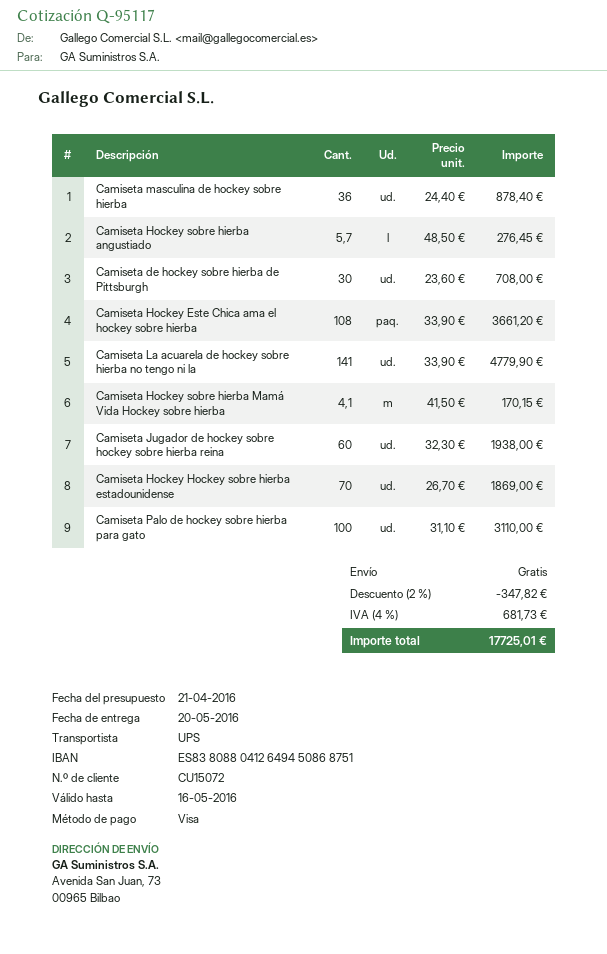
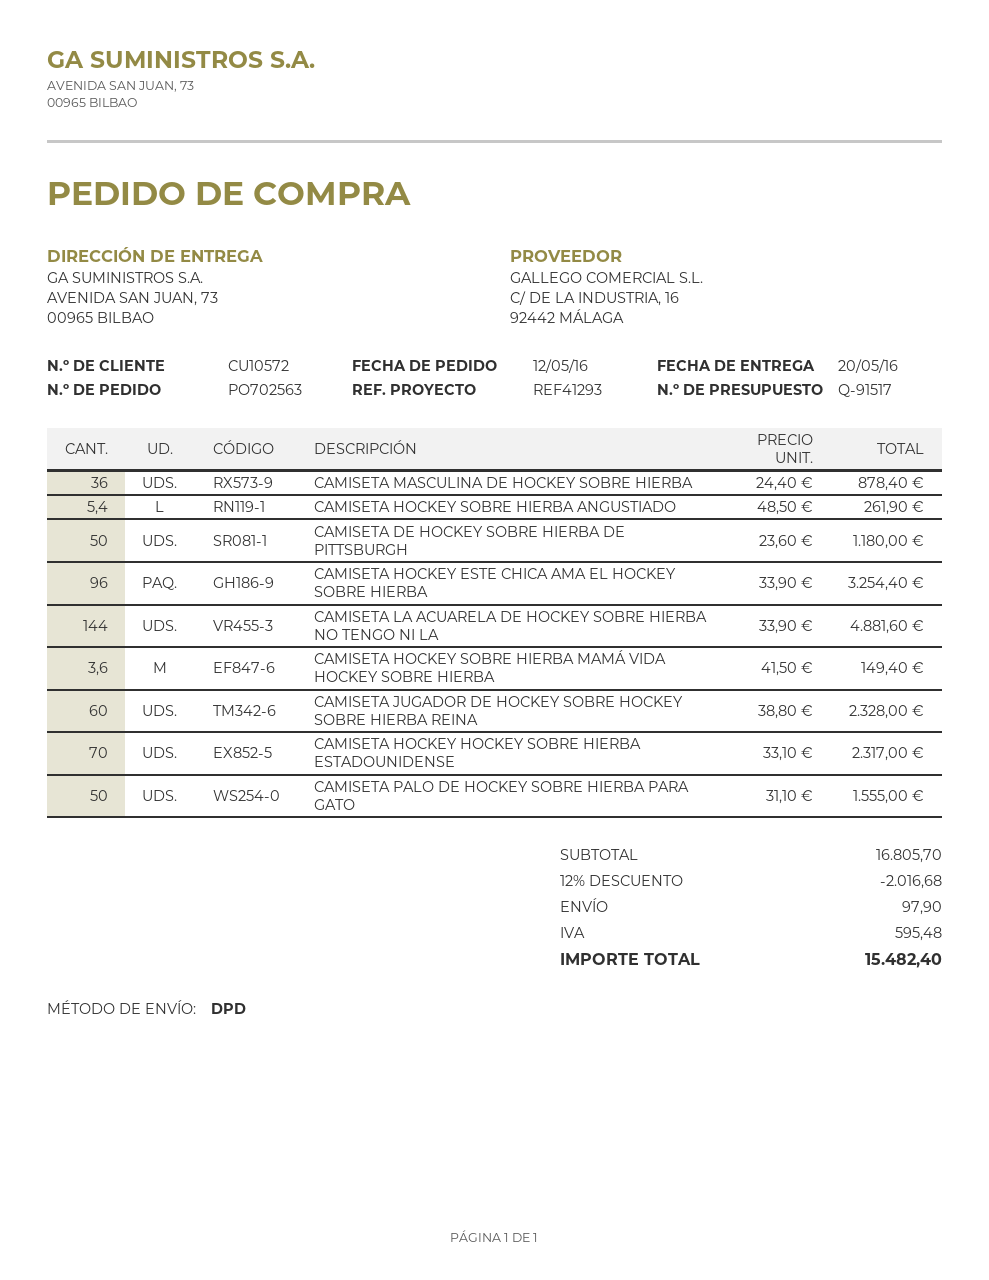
quote number: Q-95117 -> Q-91517
customer number: CU15072 -> CU10572
shipping method: UPS -> DPD
Camiseta Hockey sobre hierba angustiado: 5.7 x 48.50 = 276.45 -> 5.4 x 48.50 = 261.90
Camiseta de hockey sobre hierba de Pittsburgh: 30 x 23.60 = 708.00 -> 50 x 23.60 = 1180.00
Camiseta Hockey Este Chica ama el hockey sobre hierba: 108 x 33.90 = 3661.20 -> 96 x 33.90 = 3254.40
Camiseta La acuarela de hockey sobre hierba no tengo ni la: 141 x 33.90 = 4779.90 -> 144 x 33.90 = 4881.60
Camiseta Hockey sobre hierba Mamá Vida Hockey sobre hierba: 4.1 x 41.50 = 170.15 -> 3.6 x 41.50 = 149.40
Camiseta Jugador de hockey sobre hockey sobre hierba reina: 60 x 32.30 = 1938.00 -> 60 x 38.80 = 2328.00
Camiseta Hockey Hockey sobre hierba estadounidense: 70 x 26.70 = 1869.00 -> 70 x 33.10 = 2317.00
Camiseta Palo de hockey sobre hierba para gato: 100 x 31.10 = 3110.00 -> 50 x 31.10 = 1555.00
discount: 2% = 347.82 -> 12% = 2016.68
shipping: 0.00 -> 97.90
tax: 681.73 -> 595.48
total: 17725.01 -> 15482.40

